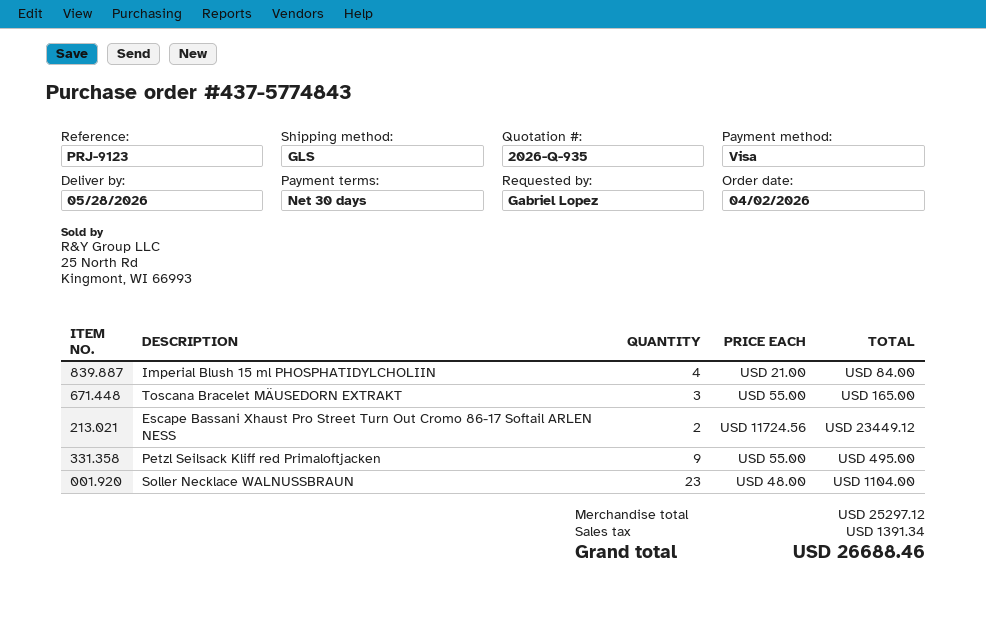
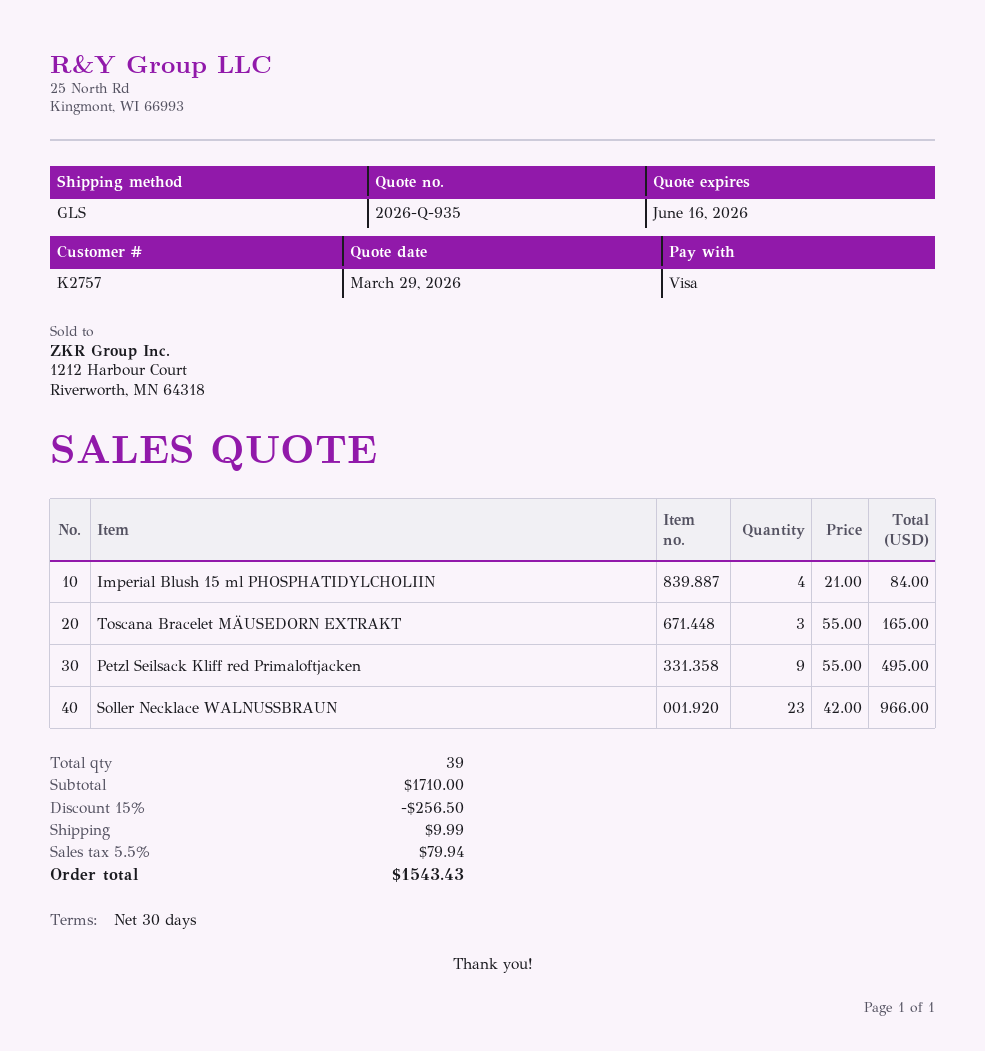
Escape Bassani Xhaust Pro Street Turn Out Cromo 86-17 Softail ARLEN NESS: 2 x 11724.56 = 23449.12 -> none
Soller Necklace WALNUSSBRAUN: 23 x 48.00 = 1104.00 -> 23 x 42.00 = 966.00
subtotal: 25297.12 -> 1710.00
discount: none -> 15% = 256.50
shipping: none -> 9.99
tax: 1391.34 -> 79.94
total: 26688.46 -> 1543.43

